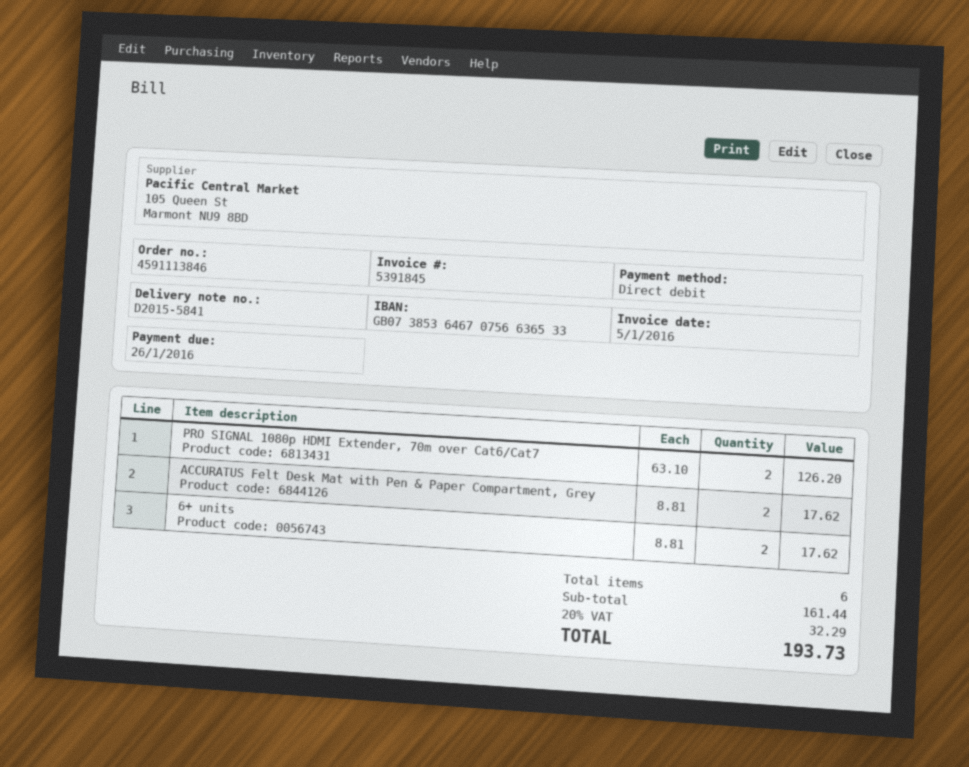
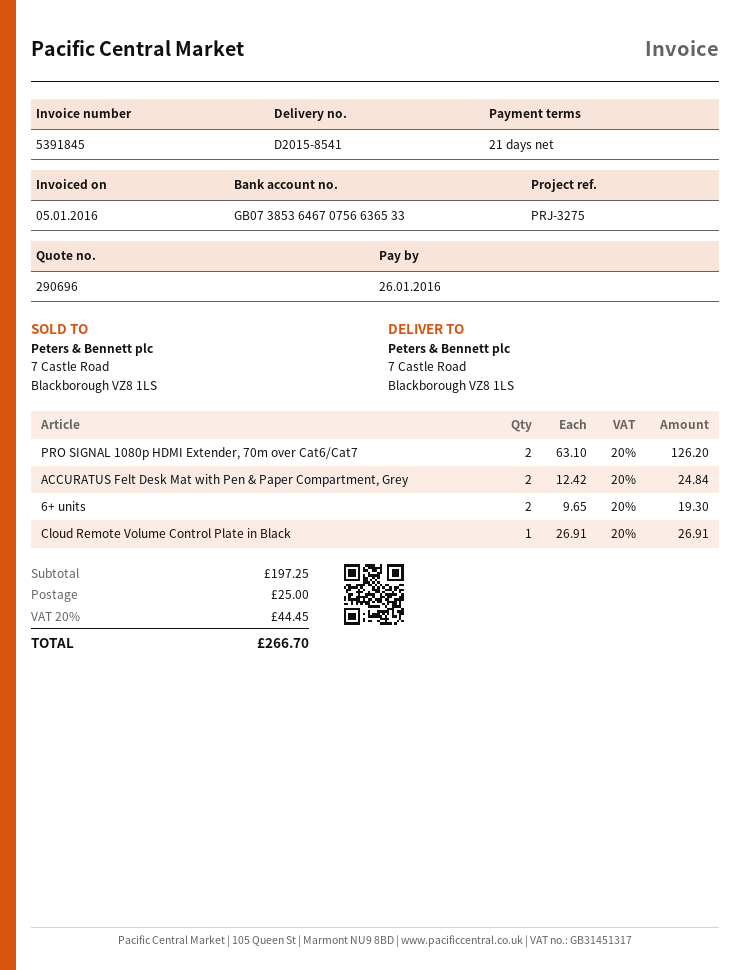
delivery note number: D2015-5841 -> D2015-8541
ACCURATUS Felt Desk Mat with Pen & Paper Compartment, Grey: 2 x 8.81 = 17.62 -> 2 x 12.42 = 24.84
6+ units: 2 x 8.81 = 17.62 -> 2 x 9.65 = 19.30
Cloud Remote Volume Control Plate in Black: none -> 1 x 26.91 = 26.91
subtotal: 161.44 -> 197.25
shipping: none -> 25.00
tax: 20% = 32.29 -> 20% = 44.45
total: 193.73 -> 266.70

